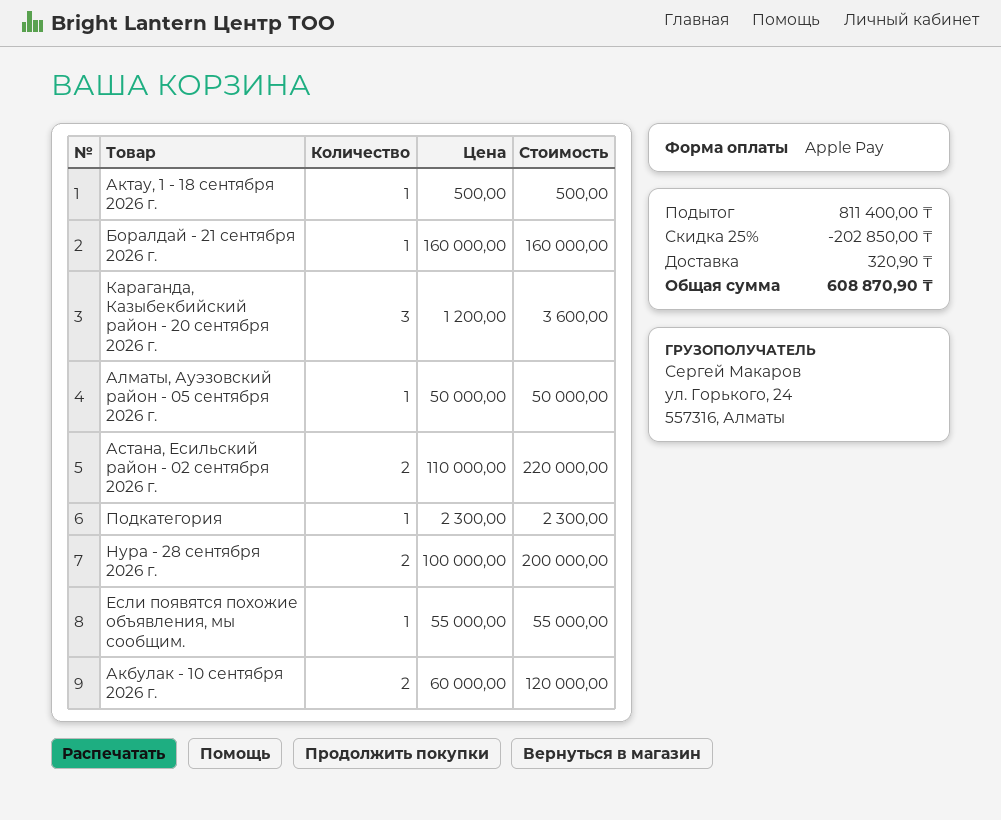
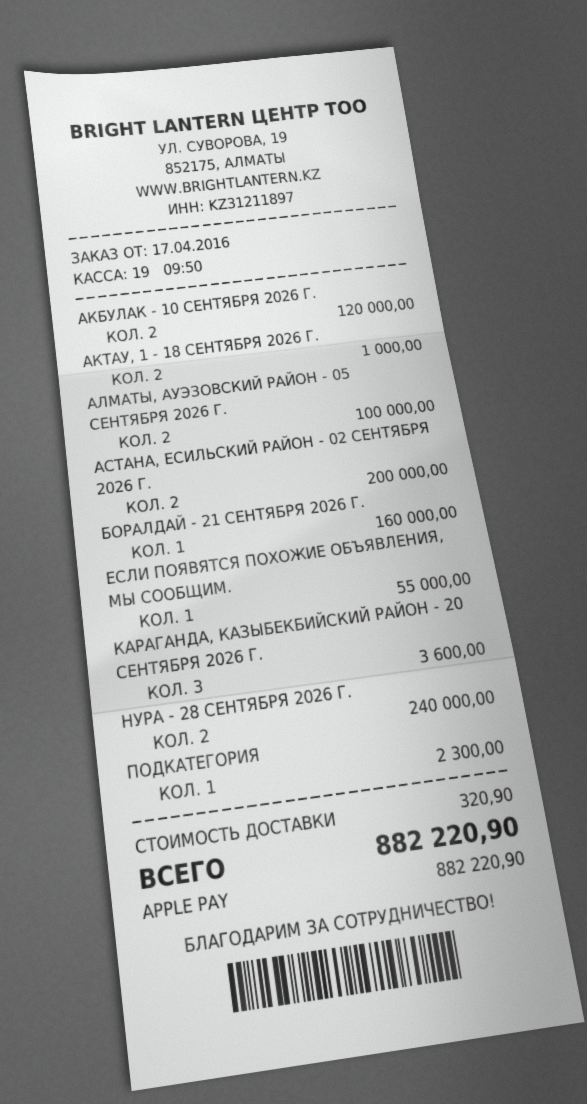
Актау, 1 - 18 сентября 2026 г.: 1 for 500.00 -> 2 for 1000.00
Алматы, Ауэзовский район - 05 сентября 2026 г.: 1 for 50000.00 -> 2 for 100000.00
Астана, Есильский район - 02 сентября 2026 г.: 2 for 220000.00 -> 2 for 200000.00
Нура - 28 сентября 2026 г.: 2 for 200000.00 -> 2 for 240000.00
discount: 25% = 202850.00 -> none
total: 608870.90 -> 882220.90

